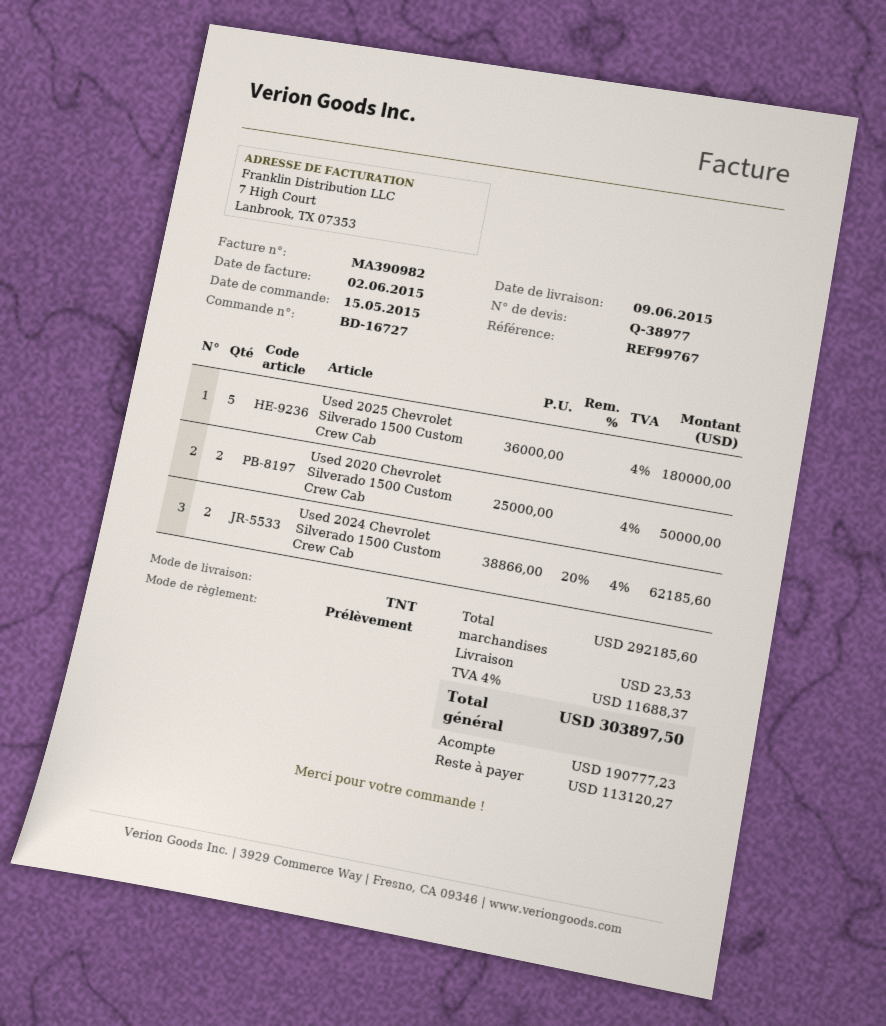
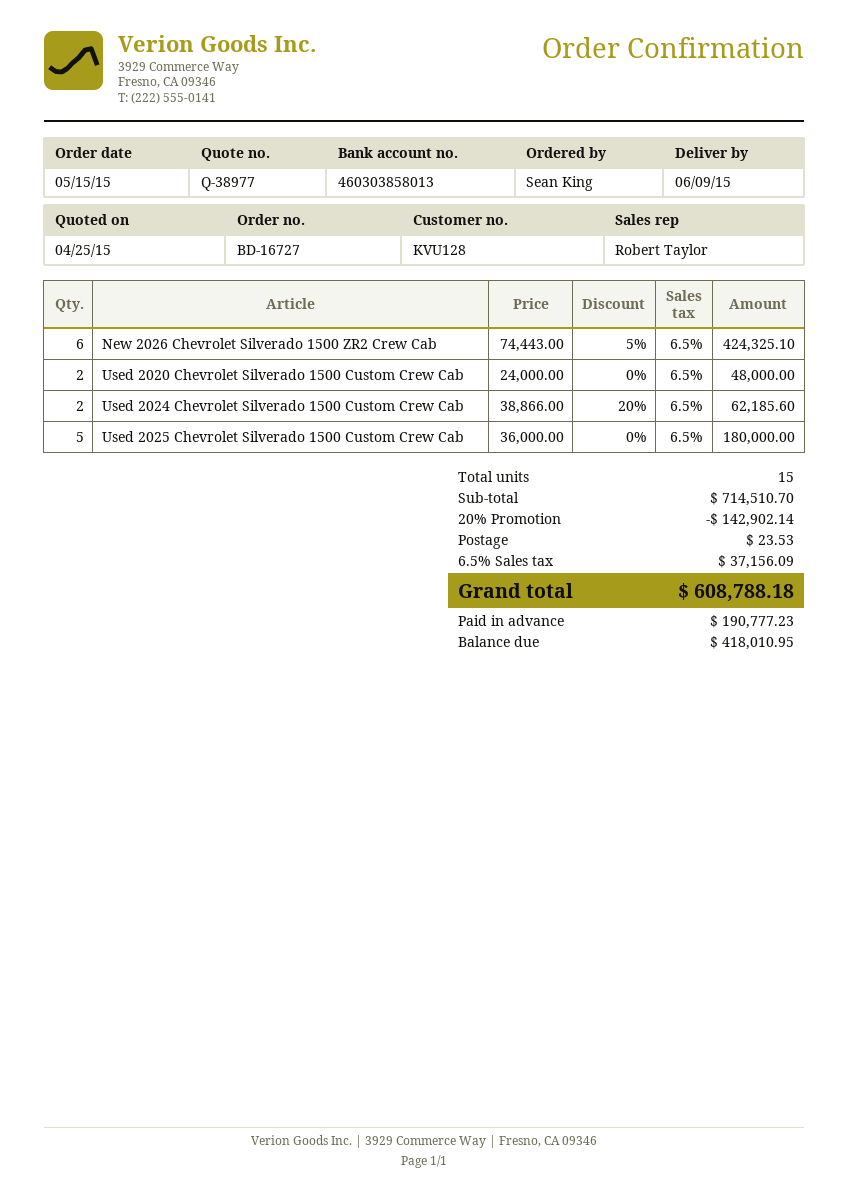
Used 2020 Chevrolet Silverado 1500 Custom Crew Cab: 2 x 25000.00 = 50000.00 -> 2 x 24000.00 = 48000.00
New 2026 Chevrolet Silverado 1500 ZR2 Crew Cab: none -> 6 x 74443.00 - 5% = 424325.10
subtotal: 292185.60 -> 714510.70
discount: none -> 20% = 142902.14
tax: 4% = 11688.37 -> 6.5% = 37156.09
total: 303897.50 -> 608788.18
balance: 113120.27 -> 418010.95

